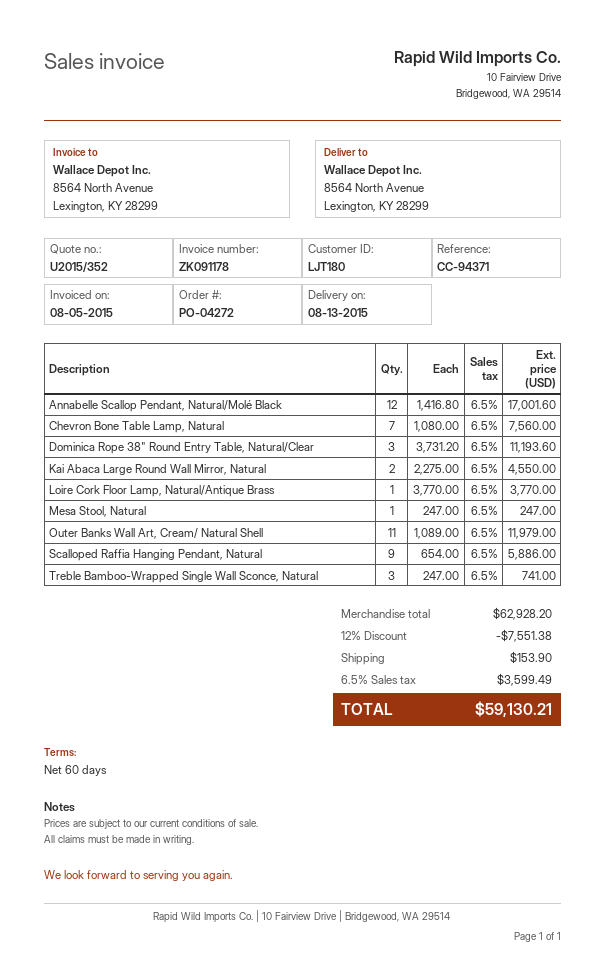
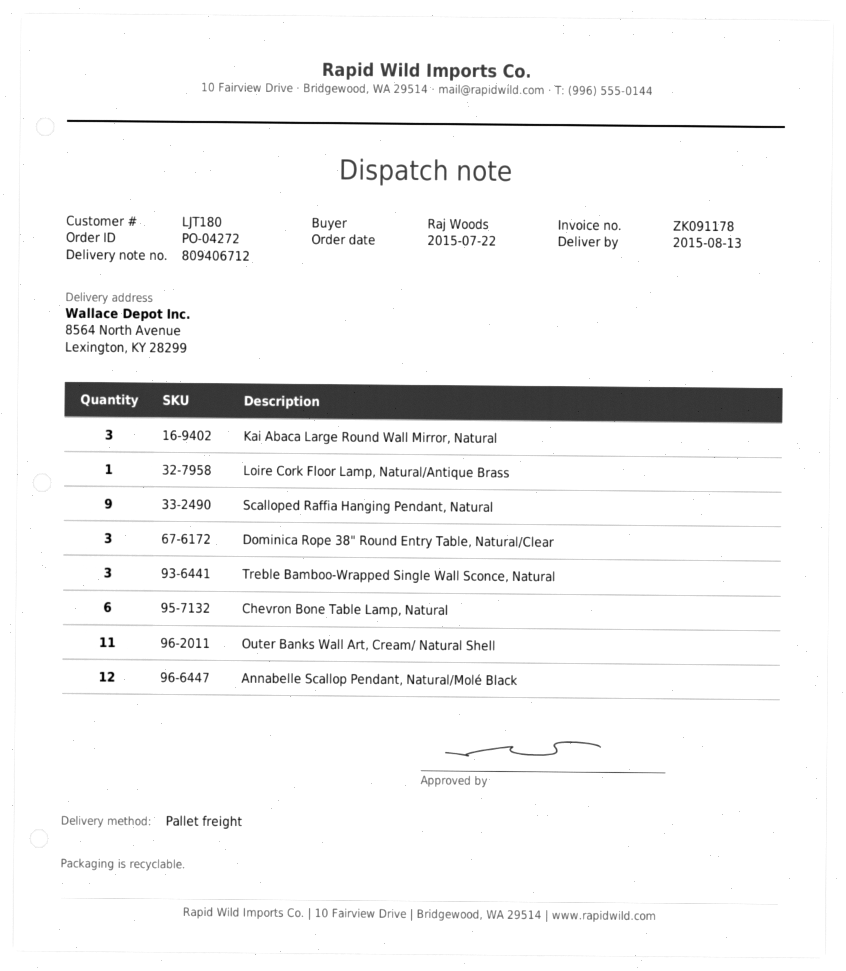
Chevron Bone Table Lamp, Natural: 7 -> 6
Kai Abaca Large Round Wall Mirror, Natural: 2 -> 3
Mesa Stool, Natural: 1 -> none

